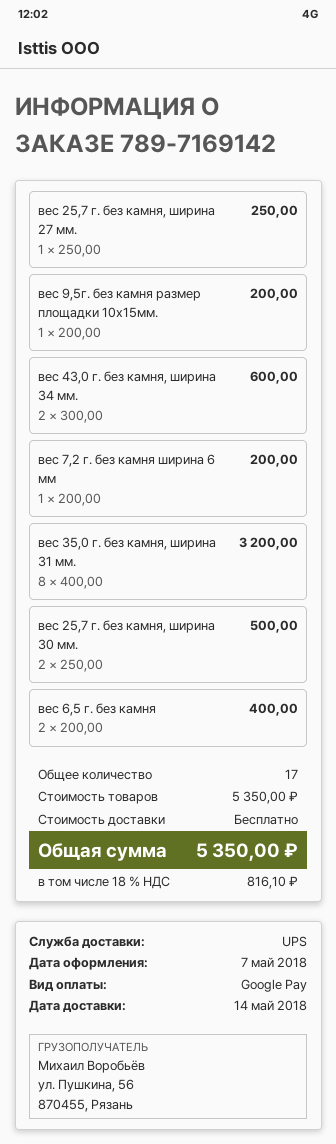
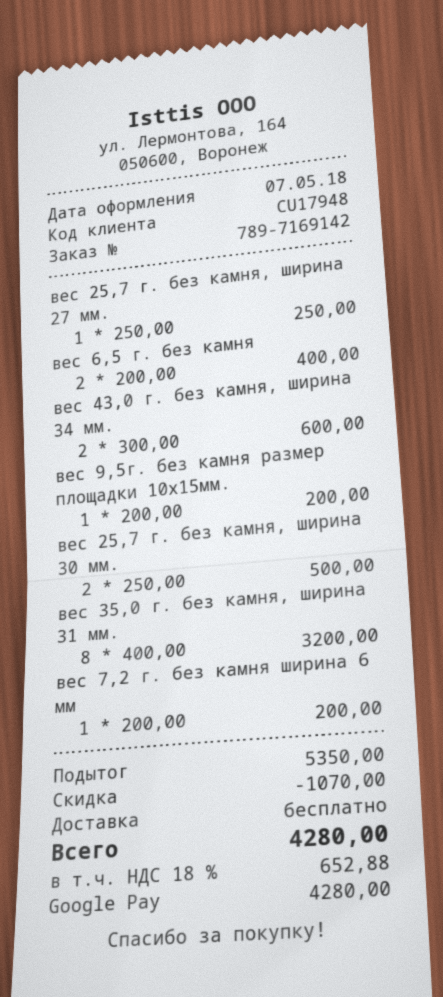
discount: none -> 1070.00
tax: 18% = 816.10 -> 18% = 652.88
total: 5350.00 -> 4280.00

